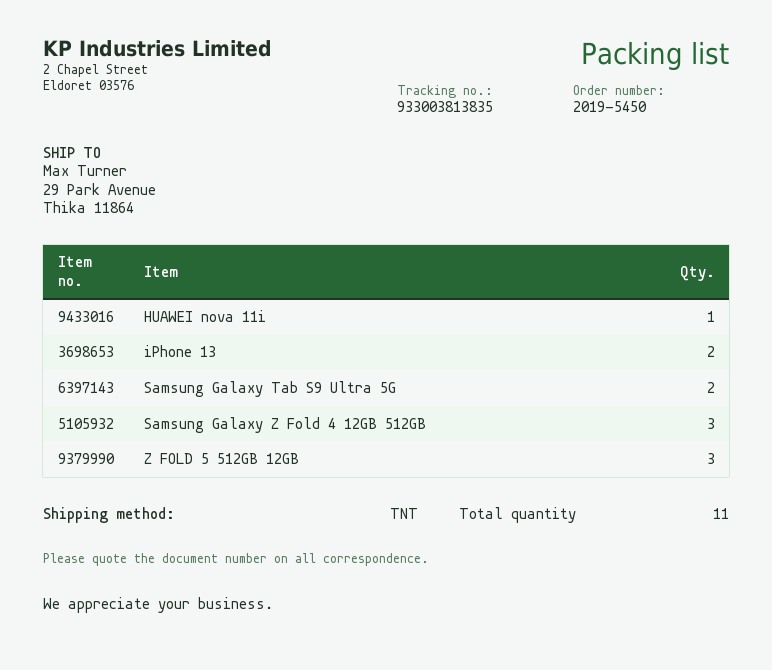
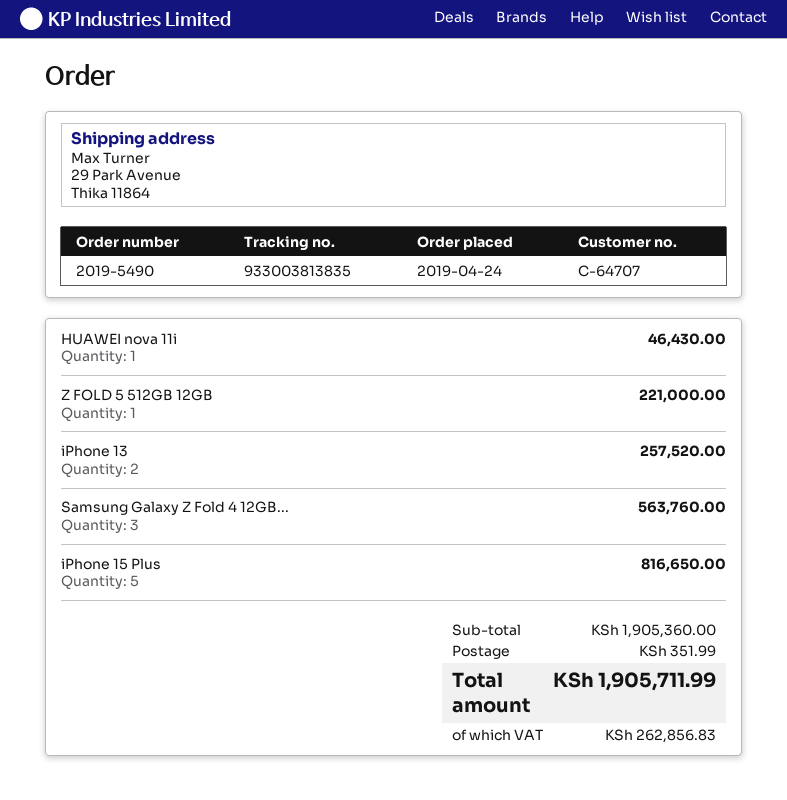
order number: 2019-5450 -> 2019-5490
Samsung Galaxy Tab S9 Ultra 5G: 2 -> none
Z FOLD 5 512GB 12GB: 3 -> 1
iPhone 15 Plus: none -> 5

